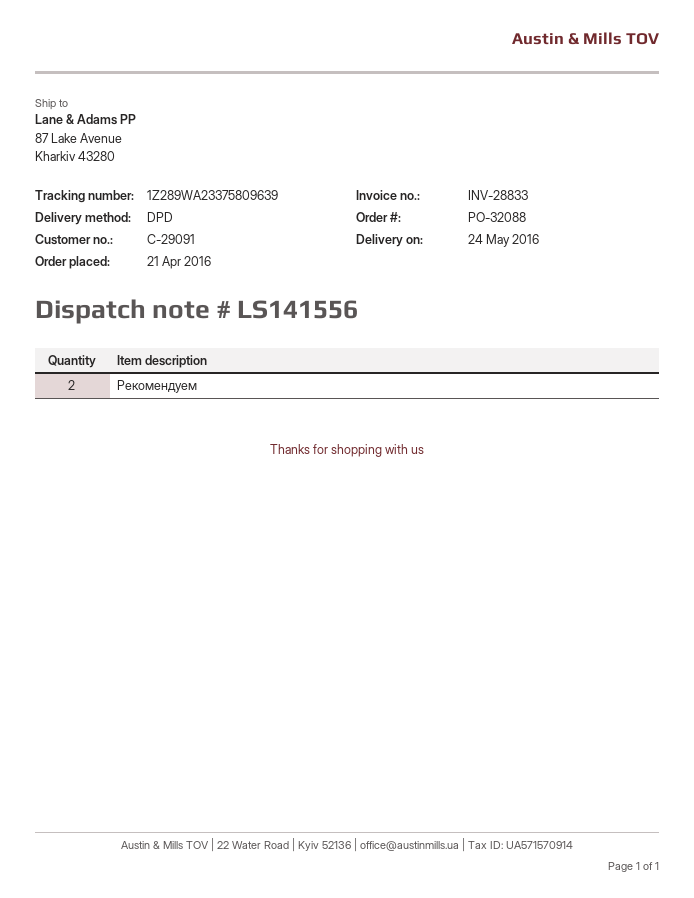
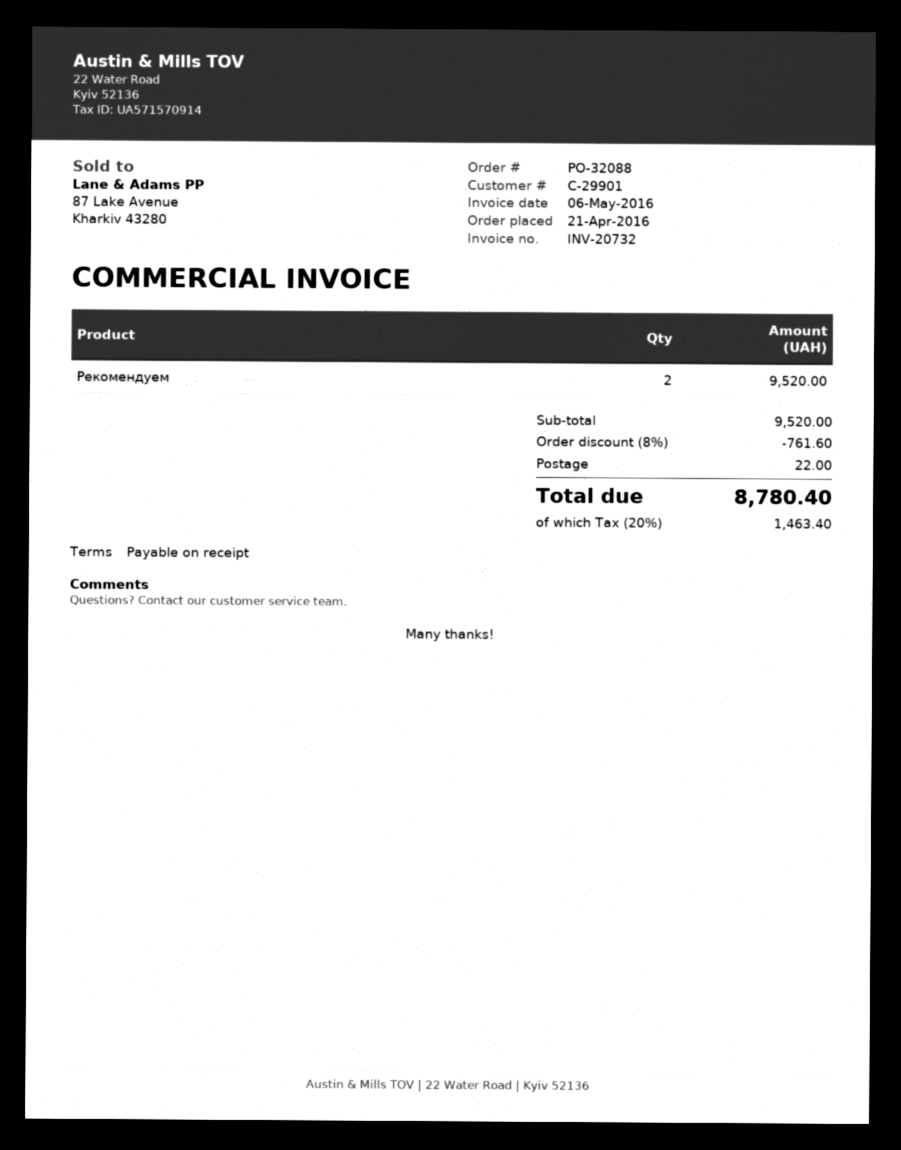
invoice number: INV-28833 -> INV-20732
customer number: C-29091 -> C-29901

